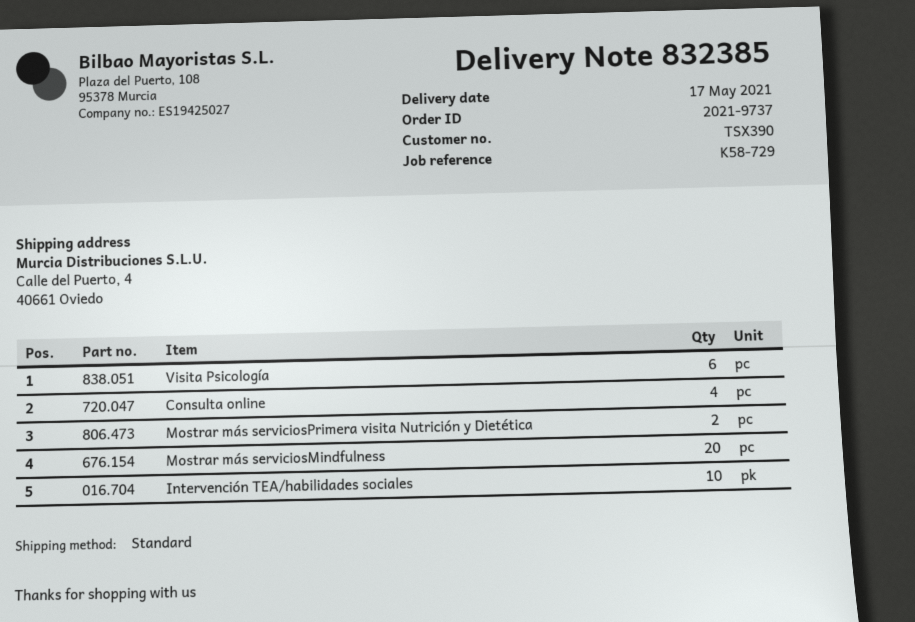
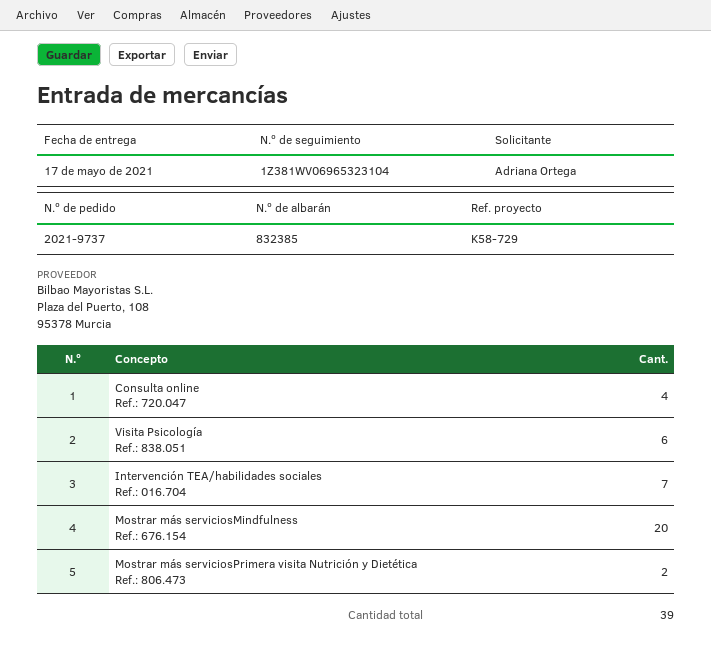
Intervención TEA/habilidades sociales: 10 -> 7

